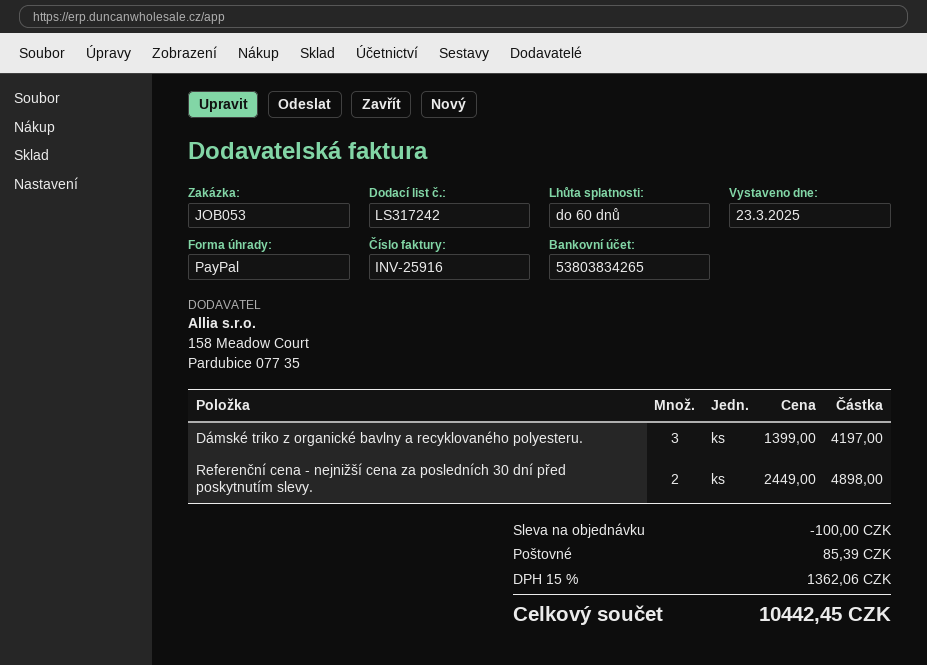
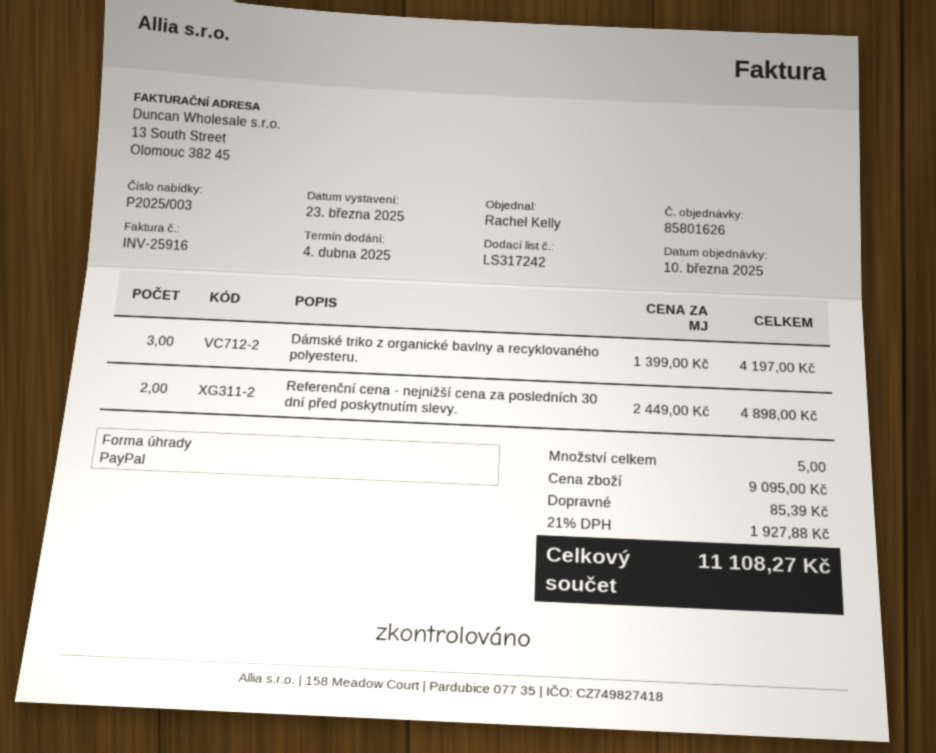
discount: 100.00 -> none
tax: 15% = 1362.06 -> 21% = 1927.88
total: 10442.45 -> 11108.27

